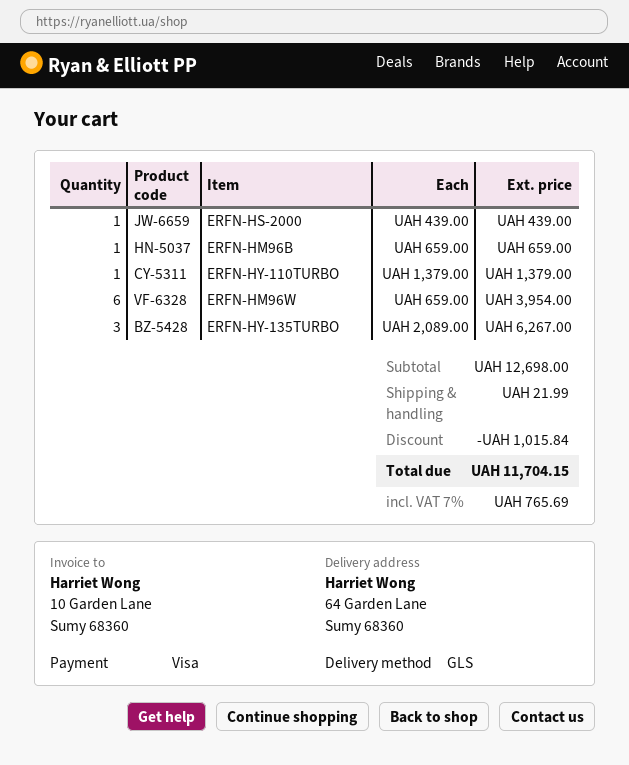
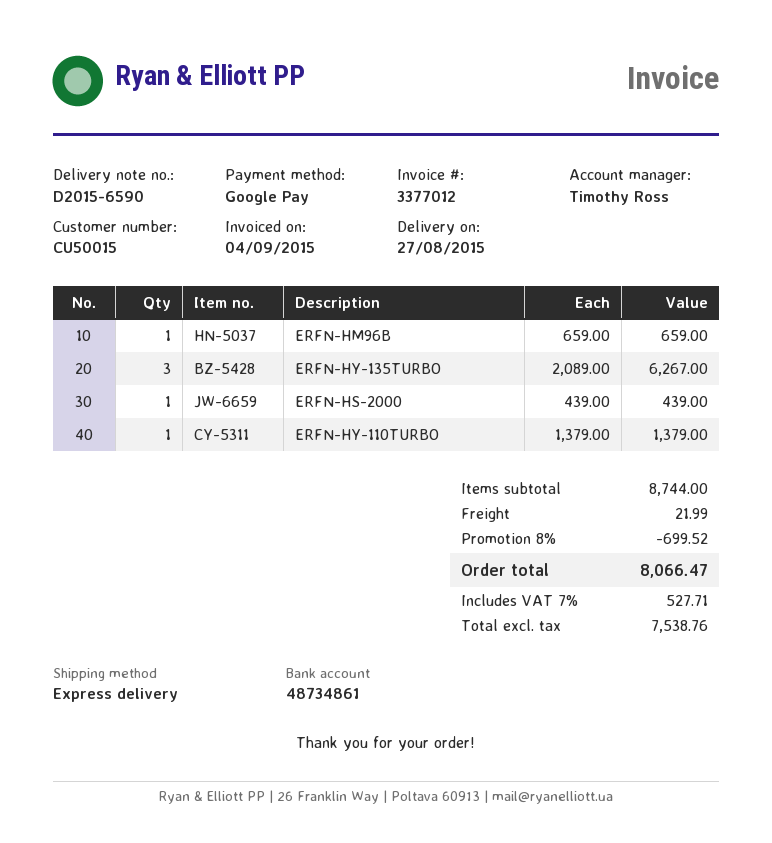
payment method: Visa -> Google Pay
shipping method: GLS -> express
ERFN-HM96W: 6 x 659.00 = 3954.00 -> none
subtotal: 12698.00 -> 8744.00
discount: 1015.84 -> 699.52
tax: 7% = 765.69 -> 7% = 527.71
total: 11704.15 -> 8066.47

